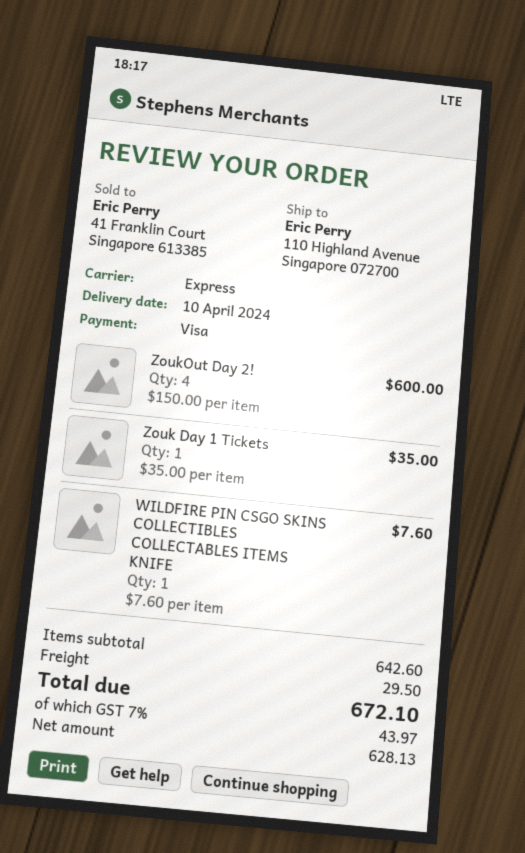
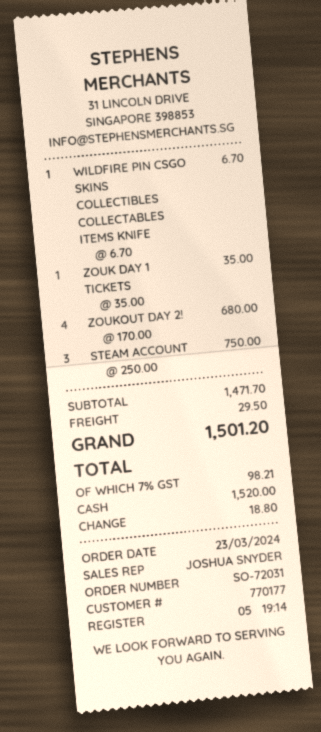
payment method: Visa -> cash
ZoukOut Day 2!: 4 x 150.00 = 600.00 -> 4 x 170.00 = 680.00
WILDFIRE PIN CSGO SKINS COLLECTIBLES COLLECTABLES ITEMS KNIFE: 1 x 7.60 = 7.60 -> 1 x 6.70 = 6.70
STEAM ACCOUNT: none -> 3 x 250.00 = 750.00
subtotal: 642.60 -> 1471.70
tax: 7% = 43.97 -> 7% = 98.21
total: 672.10 -> 1501.20

